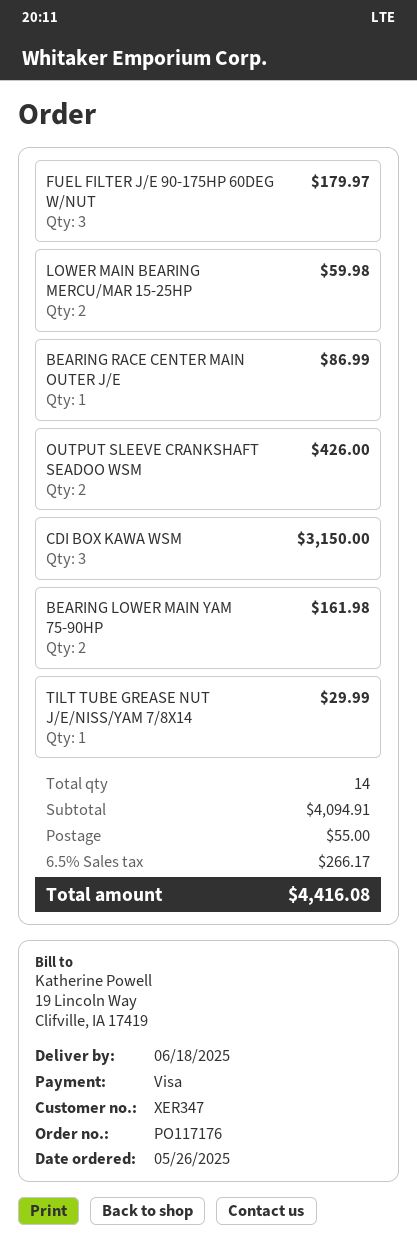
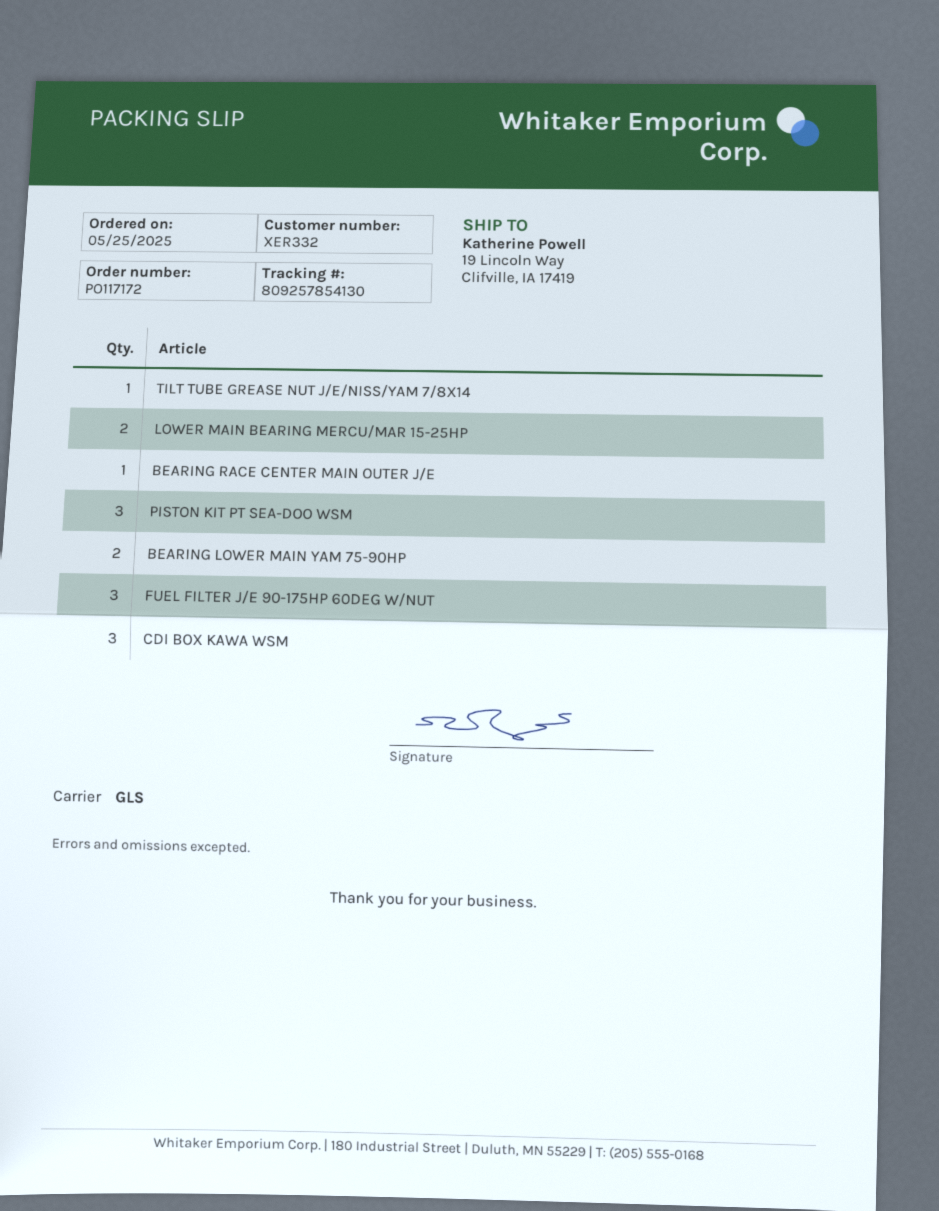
order number: PO117176 -> PO117172
order date: 2025-05-26 -> 2025-05-25
customer number: XER347 -> XER332
OUTPUT SLEEVE CRANKSHAFT SEADOO WSM: 2 -> none
PISTON KIT PT SEA-DOO WSM: none -> 3

